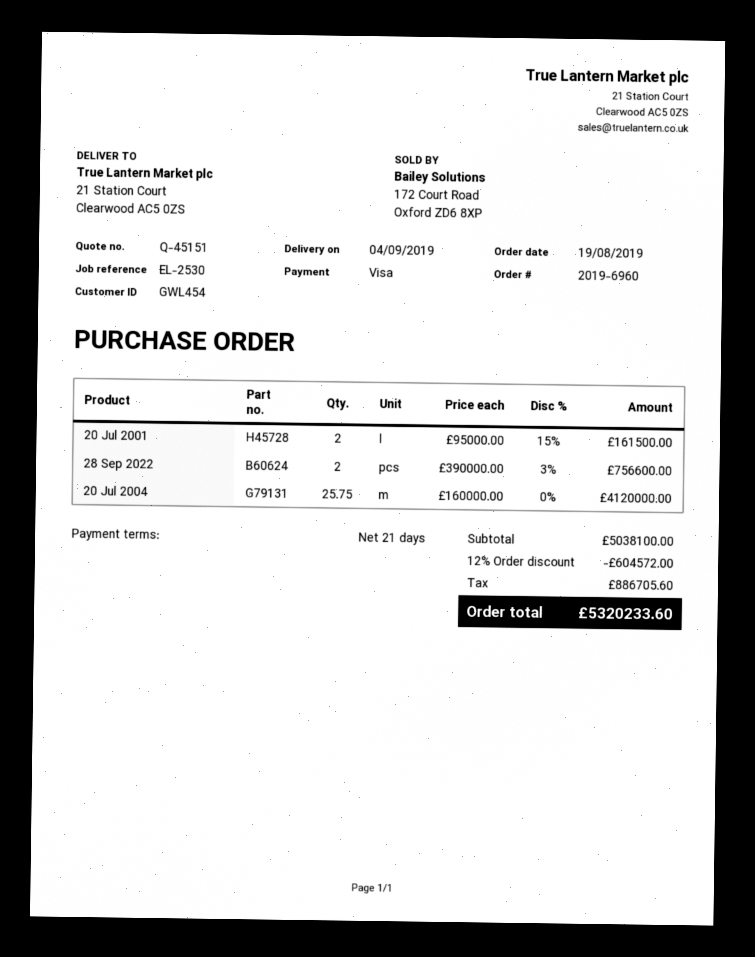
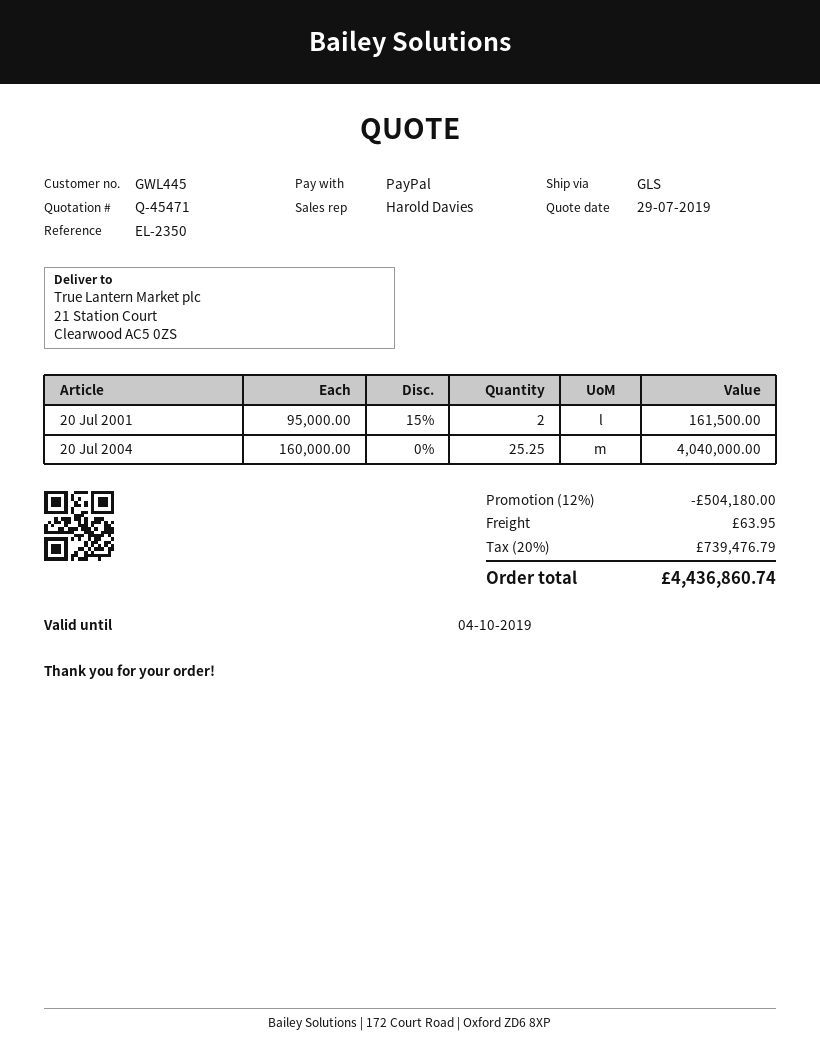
quote number: Q-45151 -> Q-45471
customer number: GWL454 -> GWL445
reference: EL-2530 -> EL-2350
payment method: Visa -> PayPal
28 Sep 2022: 2 x 390000.00 - 3% = 756600.00 -> none
20 Jul 2004: 25.75 x 160000.00 = 4120000.00 -> 25.25 x 160000.00 = 4040000.00
discount: 12% = 604572.00 -> 12% = 504180.00
shipping: none -> 63.95
tax: 886705.60 -> 739476.79
total: 5320233.60 -> 4436860.74

